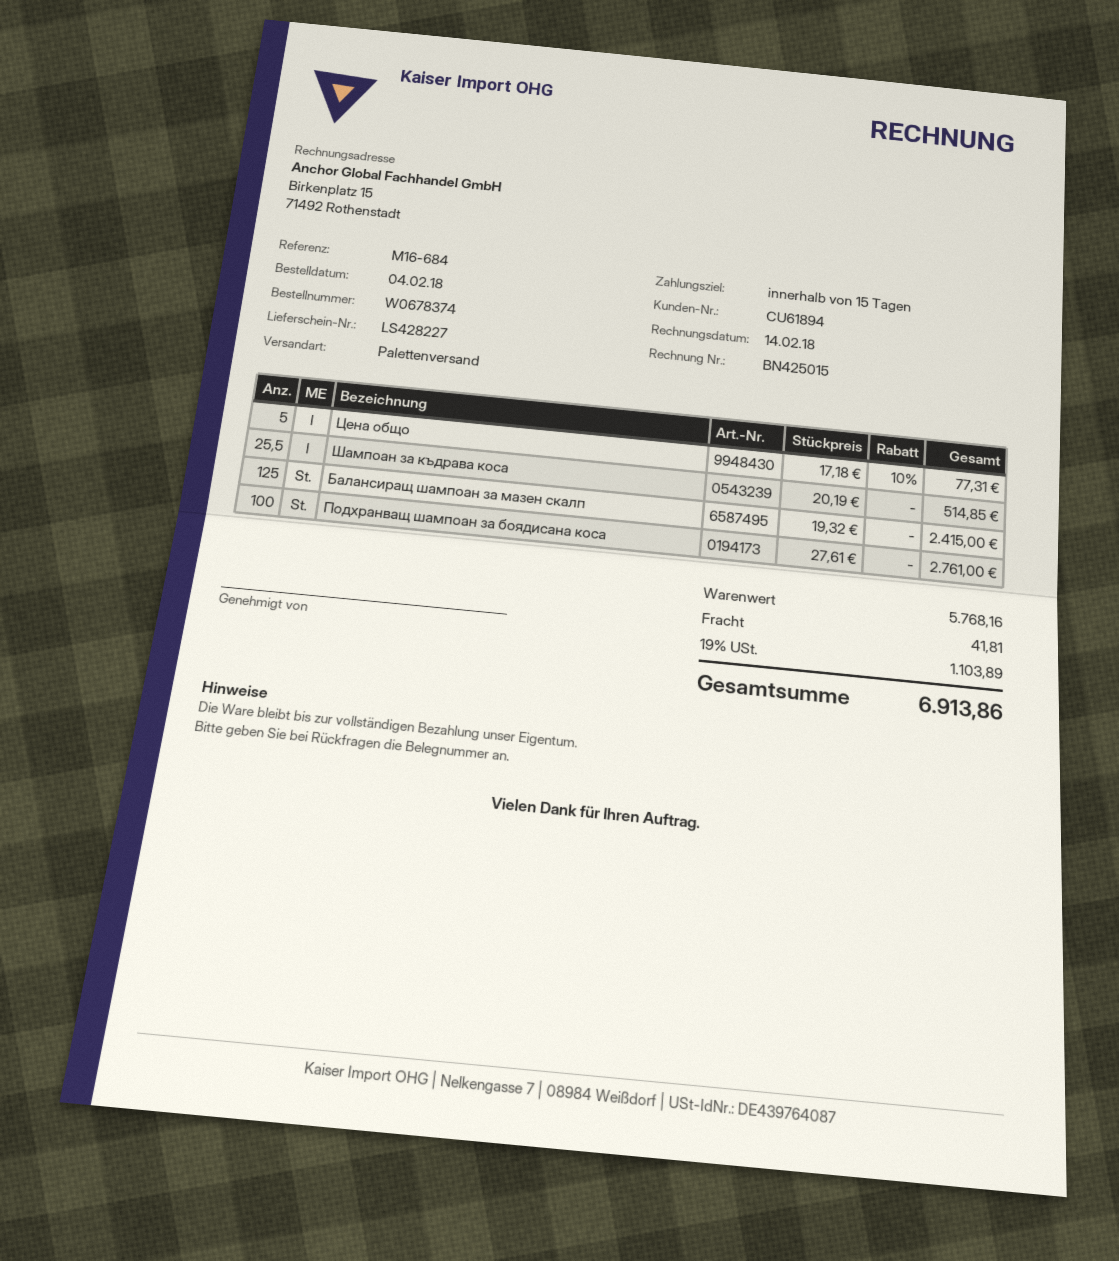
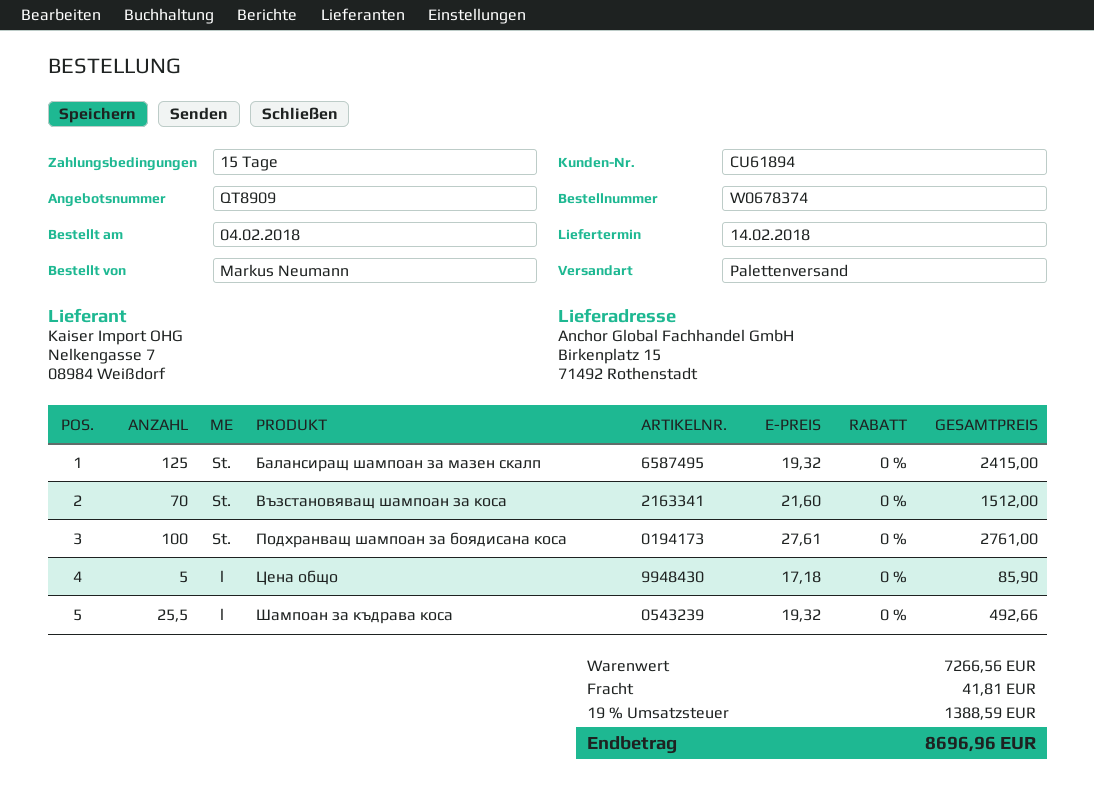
Цена общо: 5 x 17.18 - 10% = 77.31 -> 5 x 17.18 = 85.90
Шампоан за къдрава коса: 25.5 x 20.19 = 514.85 -> 25.5 x 19.32 = 492.66
Възстановяващ шампоан за коса: none -> 70 x 21.60 = 1512.00
subtotal: 5768.16 -> 7266.56
tax: 19% = 1103.89 -> 19% = 1388.59
total: 6913.86 -> 8696.96

